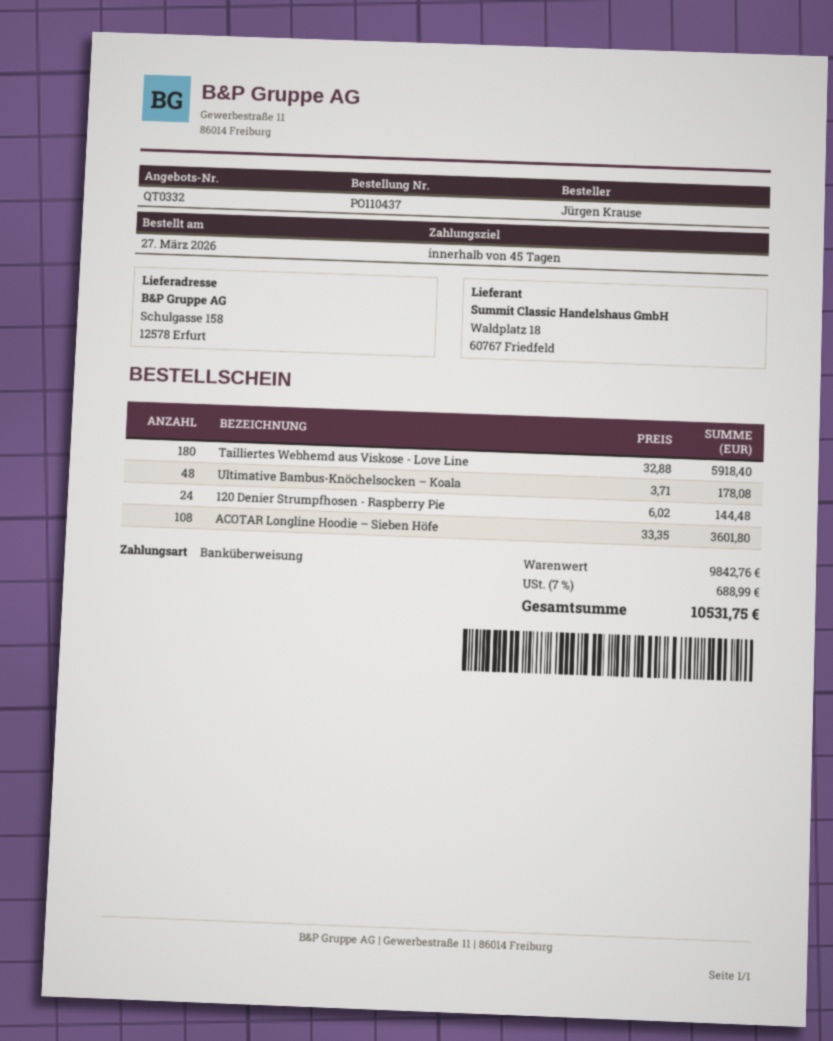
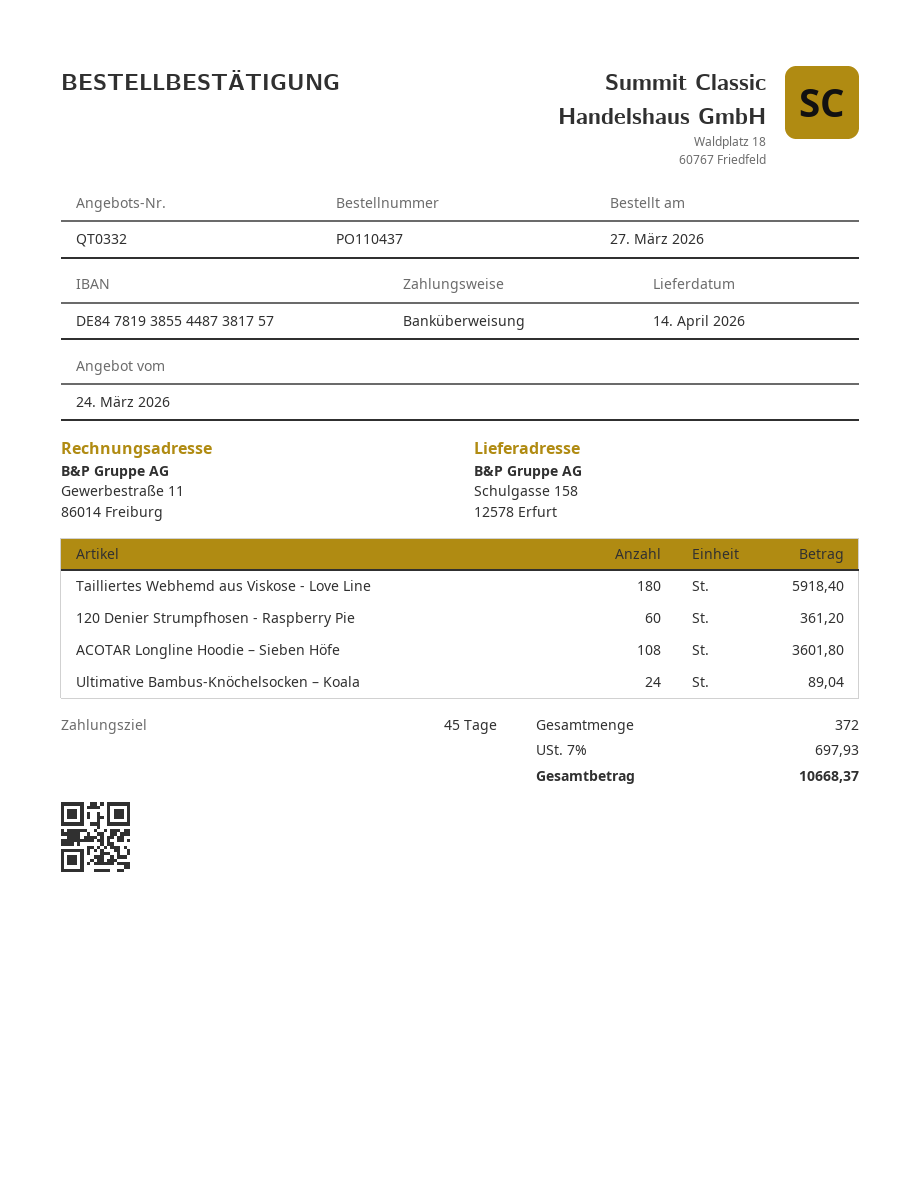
Ultimative Bambus-Knöchelsocken – Koala: 48 for 178.08 -> 24 for 89.04
120 Denier Strumpfhosen - Raspberry Pie: 24 for 144.48 -> 60 for 361.20
tax: 7% = 688.99 -> 7% = 697.93
total: 10531.75 -> 10668.37

